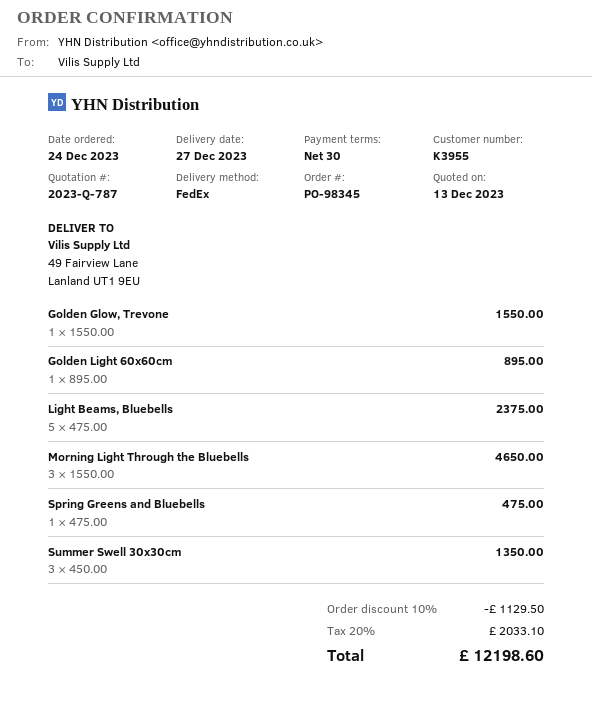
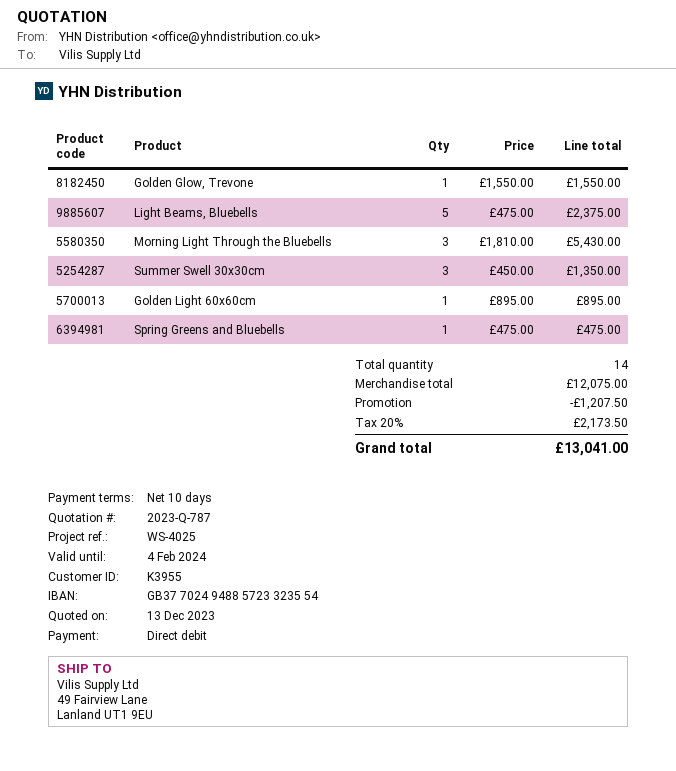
payment terms: 30 days -> 10 days
Morning Light Through the Bluebells: 3 x 1550.00 = 4650.00 -> 3 x 1810.00 = 5430.00
discount: 1129.50 -> 1207.50
tax: 20% = 2033.10 -> 20% = 2173.50
total: 12198.60 -> 13041.00

